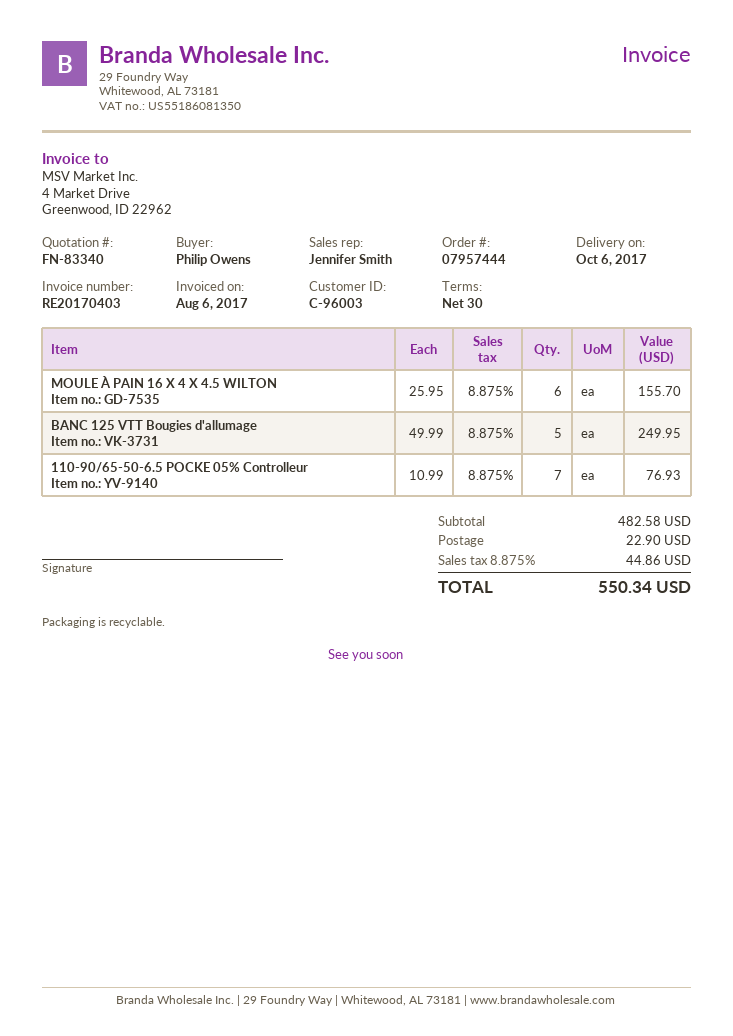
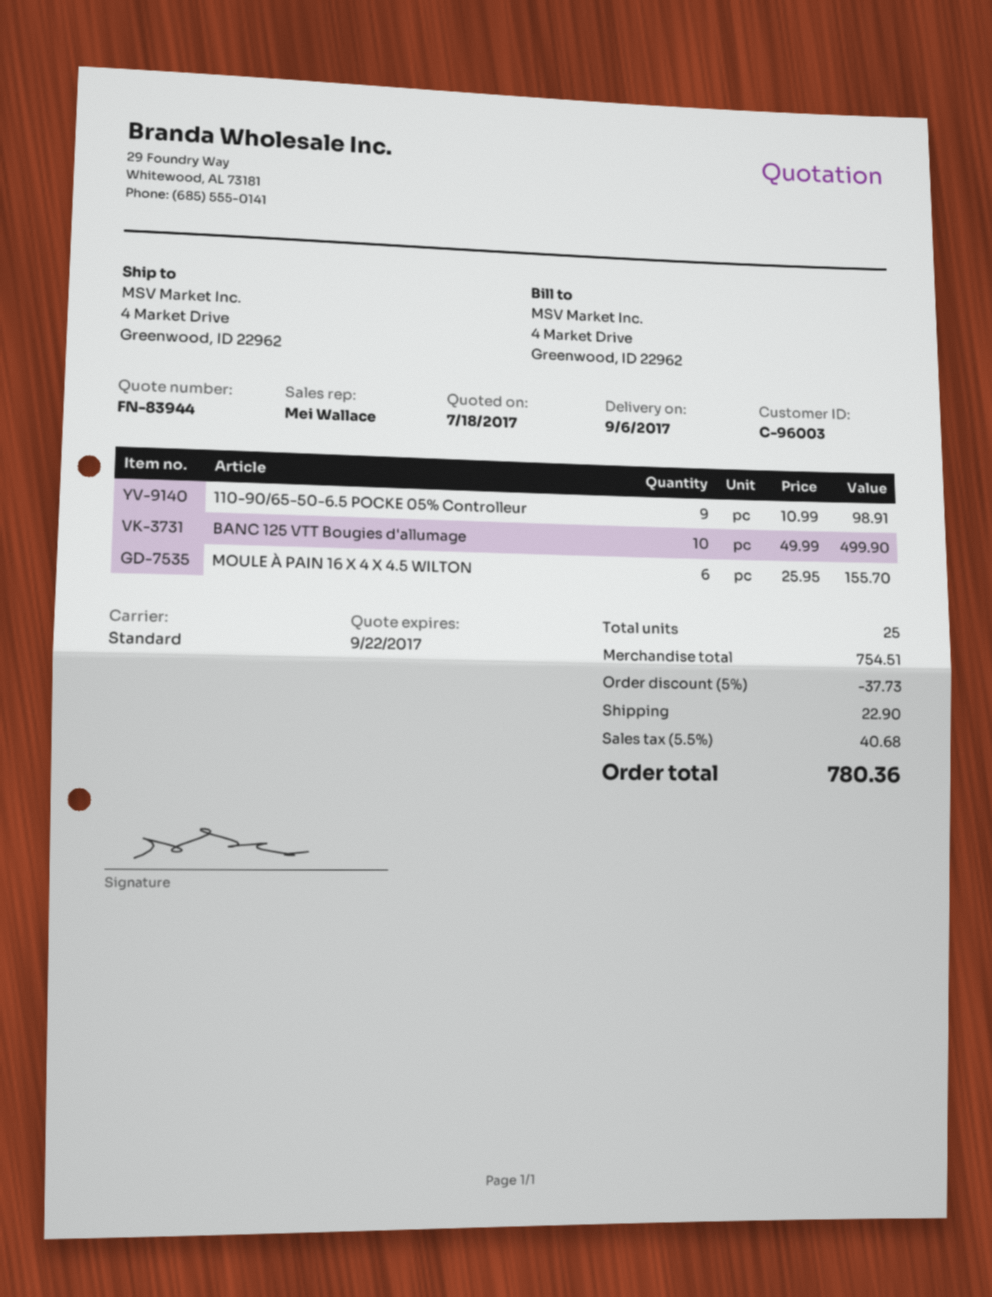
quote number: FN-83340 -> FN-83944
delivery date: 2017-10-06 -> 2017-09-06
sales rep: Jennifer Smith -> Mei Wallace
BANC 125 VTT Bougies d'allumage: 5 x 49.99 = 249.95 -> 10 x 49.99 = 499.90
110-90/65-50-6.5 POCKE 05% Controlleur: 7 x 10.99 = 76.93 -> 9 x 10.99 = 98.91
subtotal: 482.58 -> 754.51
discount: none -> 5% = 37.73
tax: 8.875% = 44.86 -> 5.5% = 40.68
total: 550.34 -> 780.36

